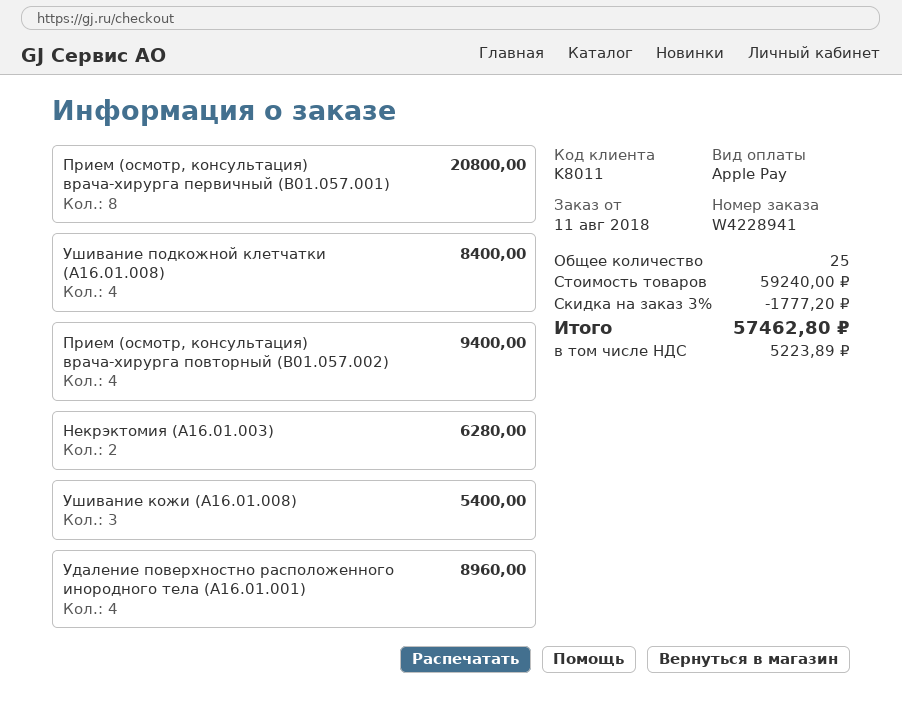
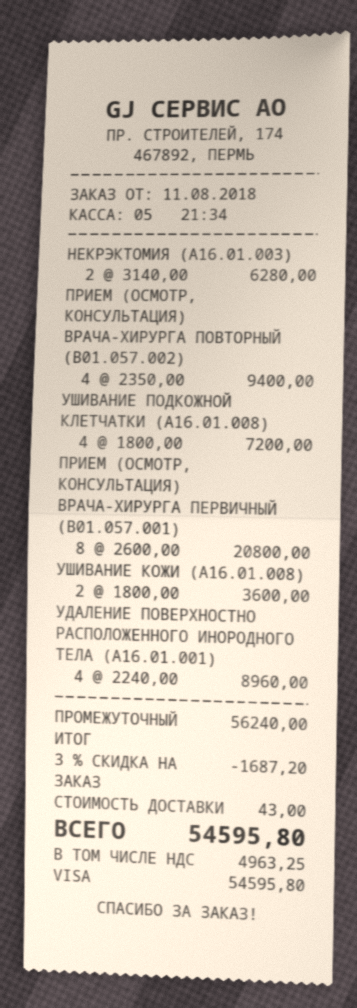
payment method: Apple Pay -> Visa
Ушивание подкожной клетчатки (A16.01.008): 4 for 8400.00 -> 4 for 7200.00
Ушивание кожи (A16.01.008): 3 for 5400.00 -> 2 for 3600.00
subtotal: 59240.00 -> 56240.00
discount: 3% = 1777.20 -> 3% = 1687.20
shipping: none -> 43.00
tax: 5223.89 -> 4963.25
total: 57462.80 -> 54595.80

